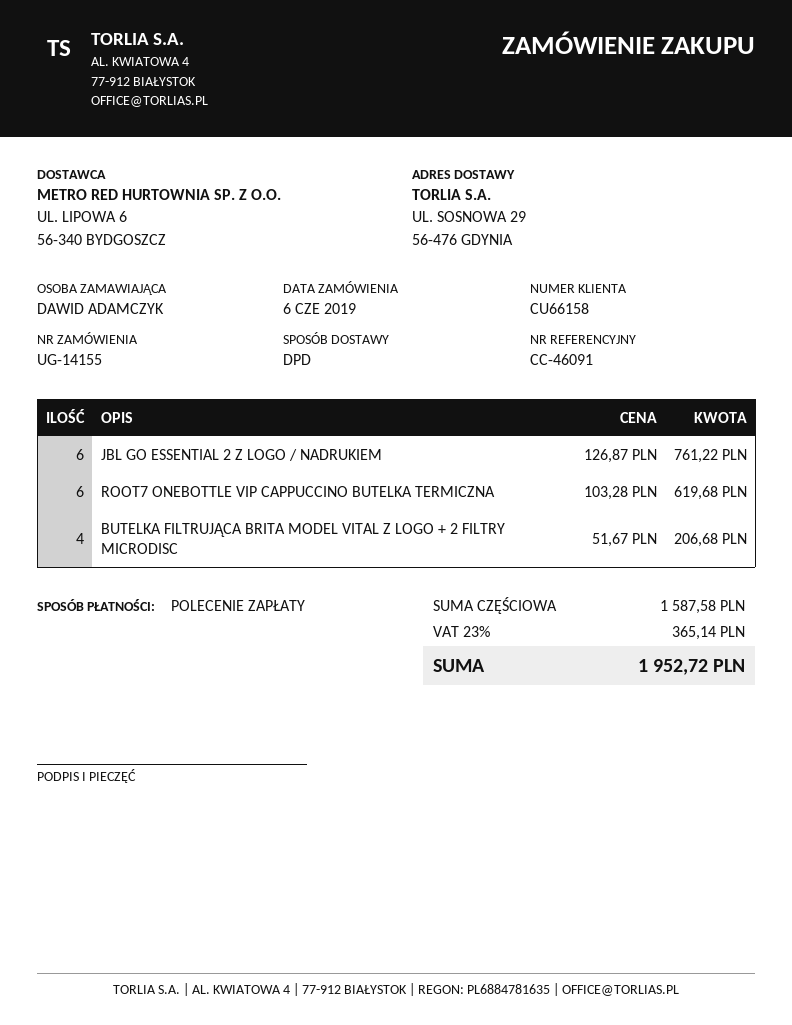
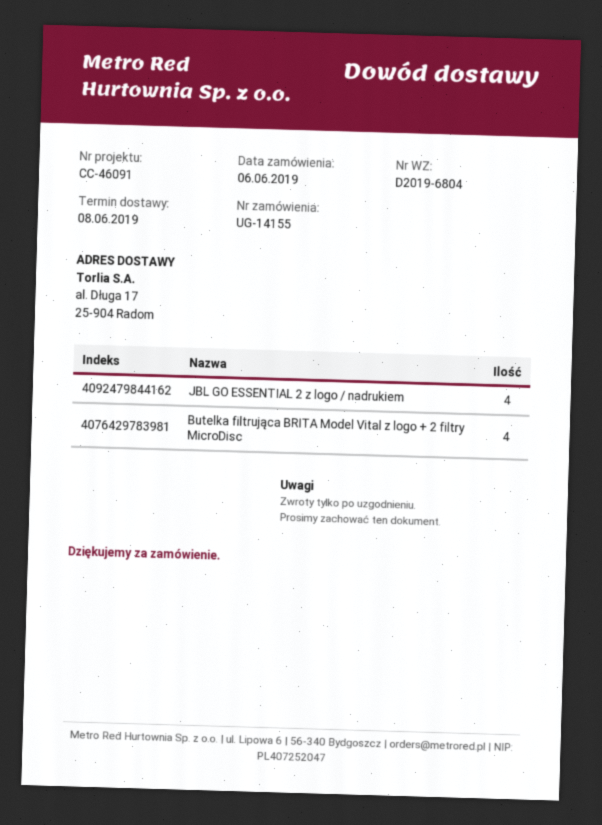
ship to: UL. SOSNOWA 29, 56-476 GDYNIA -> al. Długa 17, 25-904 Radom
JBL GO ESSENTIAL 2 Z LOGO / NADRUKIEM: 6 -> 4
ROOT7 ONEBOTTLE VIP CAPPUCCINO BUTELKA TERMICZNA: 6 -> none

